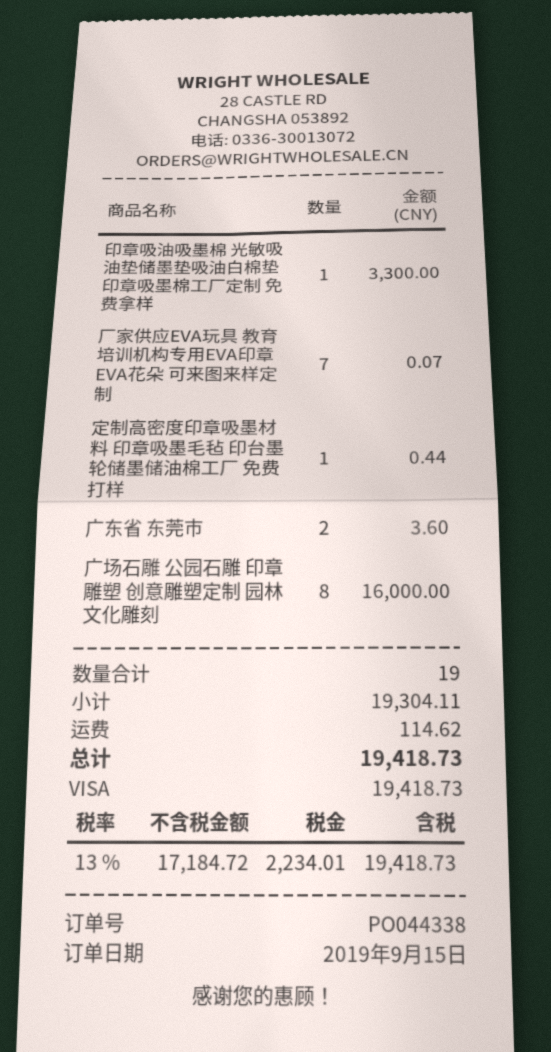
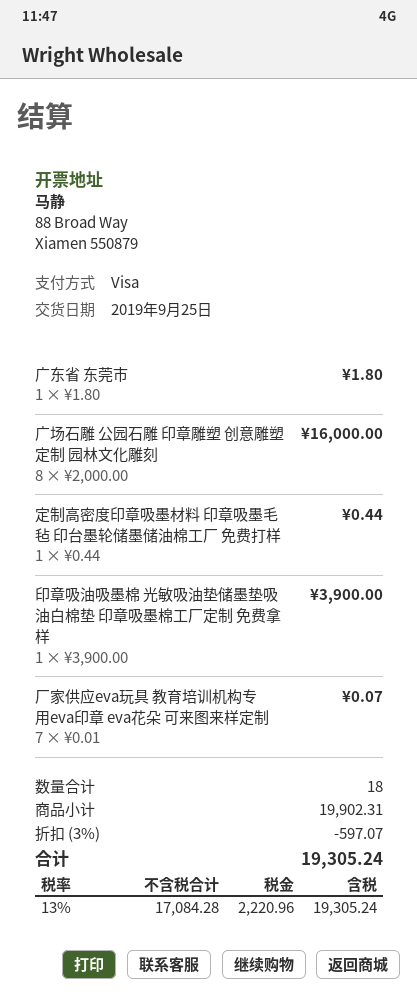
印章吸油吸墨棉 光敏吸油垫储墨垫吸油白棉垫 印章吸墨棉工厂定制 免费拿样: 1 for 3300.00 -> 1 for 3900.00
广东省 东莞市: 2 for 3.60 -> 1 for 1.80
total quantity: 19 -> 18
subtotal: 19304.11 -> 19902.31
discount: none -> 3% = 597.07
shipping: 114.62 -> none
net: 17184.72 -> 17084.28
tax: 13% = 2234.01 -> 13% = 2220.96
total: 19418.73 -> 19305.24

